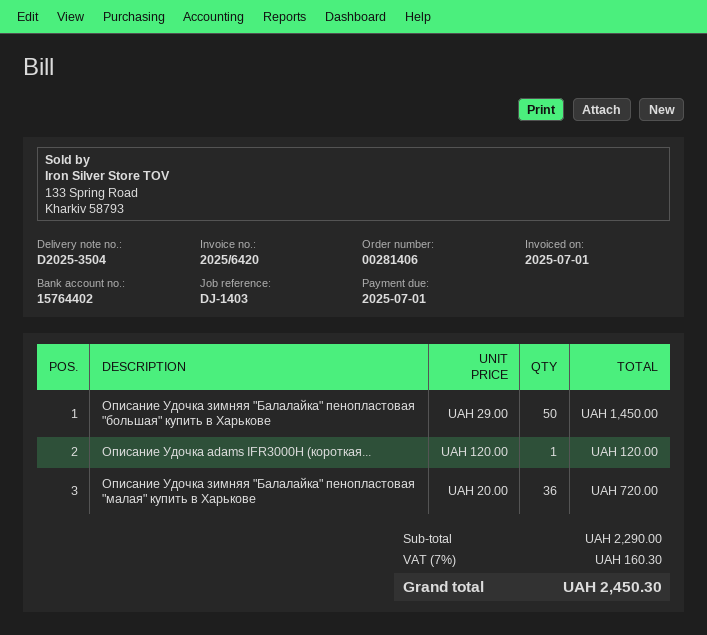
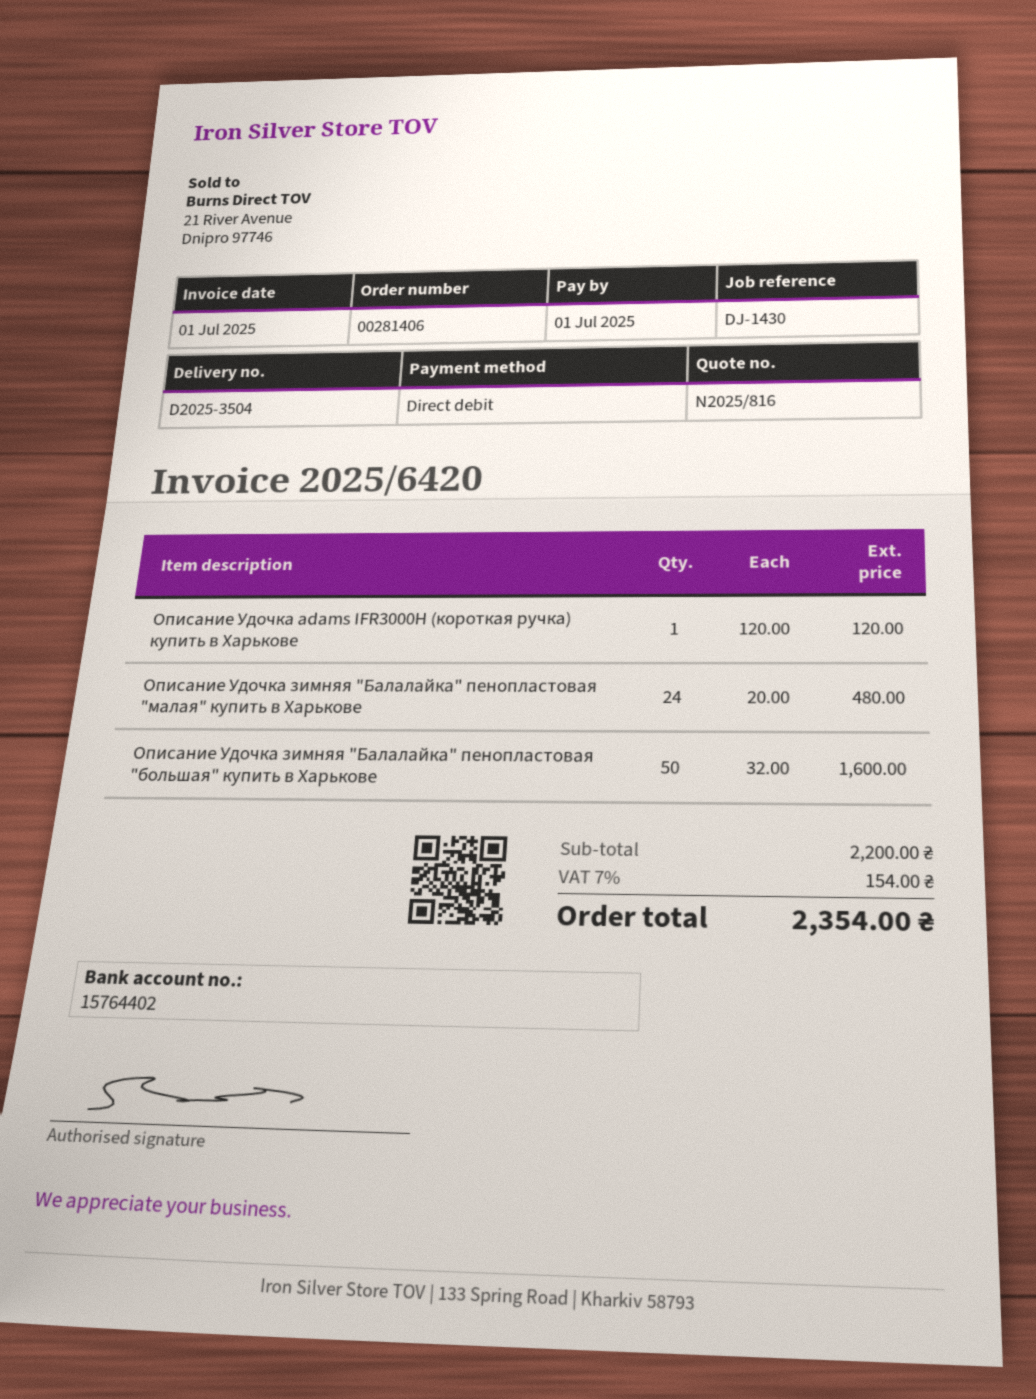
reference: DJ-1403 -> DJ-1430
Описание Удочка зимняя "Балалайка" пенопластовая "большая" купить в Харькове: 50 x 29.00 = 1450.00 -> 50 x 32.00 = 1600.00
Описание Удочка зимняя "Балалайка" пенопластовая "малая" купить в Харькове: 36 x 20.00 = 720.00 -> 24 x 20.00 = 480.00
subtotal: 2290.00 -> 2200.00
tax: 7% = 160.30 -> 7% = 154.00
total: 2450.30 -> 2354.00

